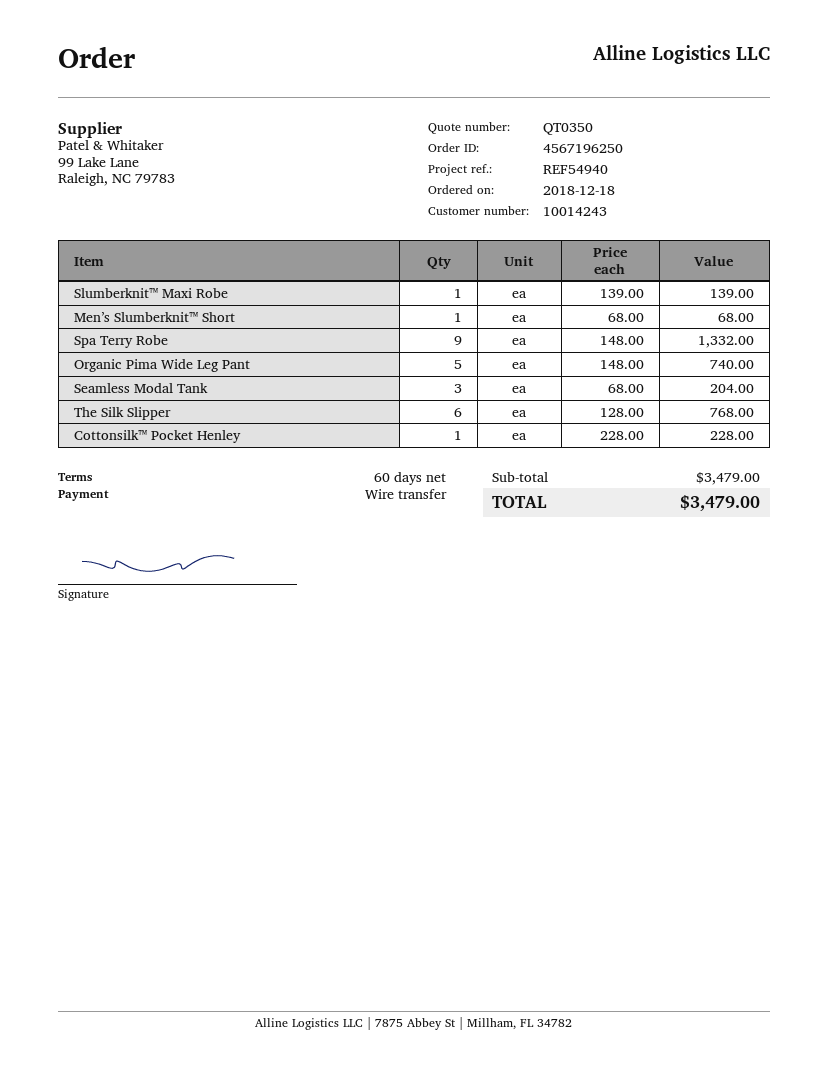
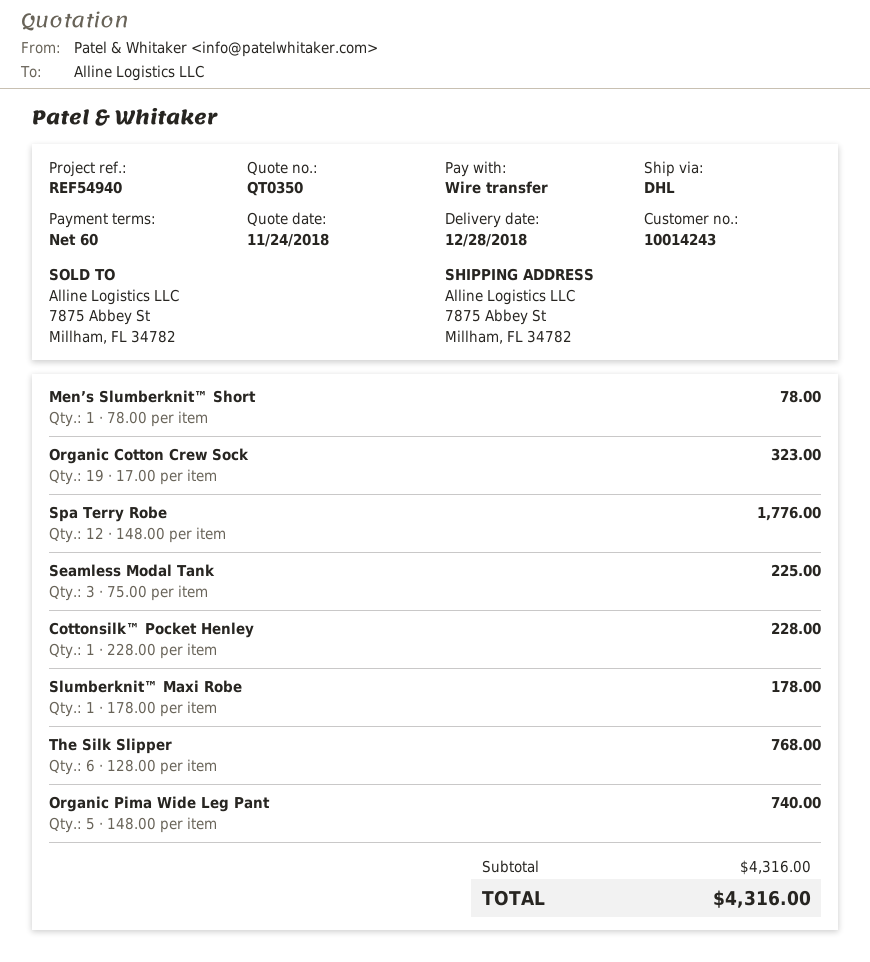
Slumberknit™ Maxi Robe: 1 x 139.00 = 139.00 -> 1 x 178.00 = 178.00
Men’s Slumberknit™ Short: 1 x 68.00 = 68.00 -> 1 x 78.00 = 78.00
Spa Terry Robe: 9 x 148.00 = 1332.00 -> 12 x 148.00 = 1776.00
Seamless Modal Tank: 3 x 68.00 = 204.00 -> 3 x 75.00 = 225.00
Organic Cotton Crew Sock: none -> 19 x 17.00 = 323.00
subtotal: 3479.00 -> 4316.00
total: 3479.00 -> 4316.00

